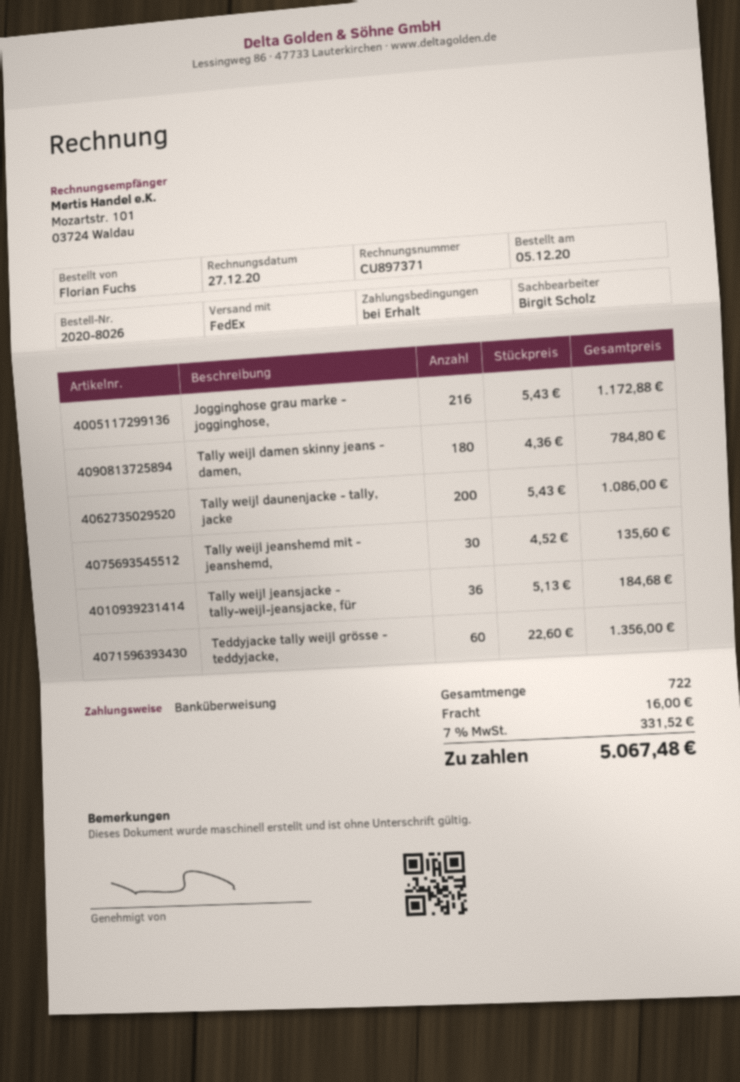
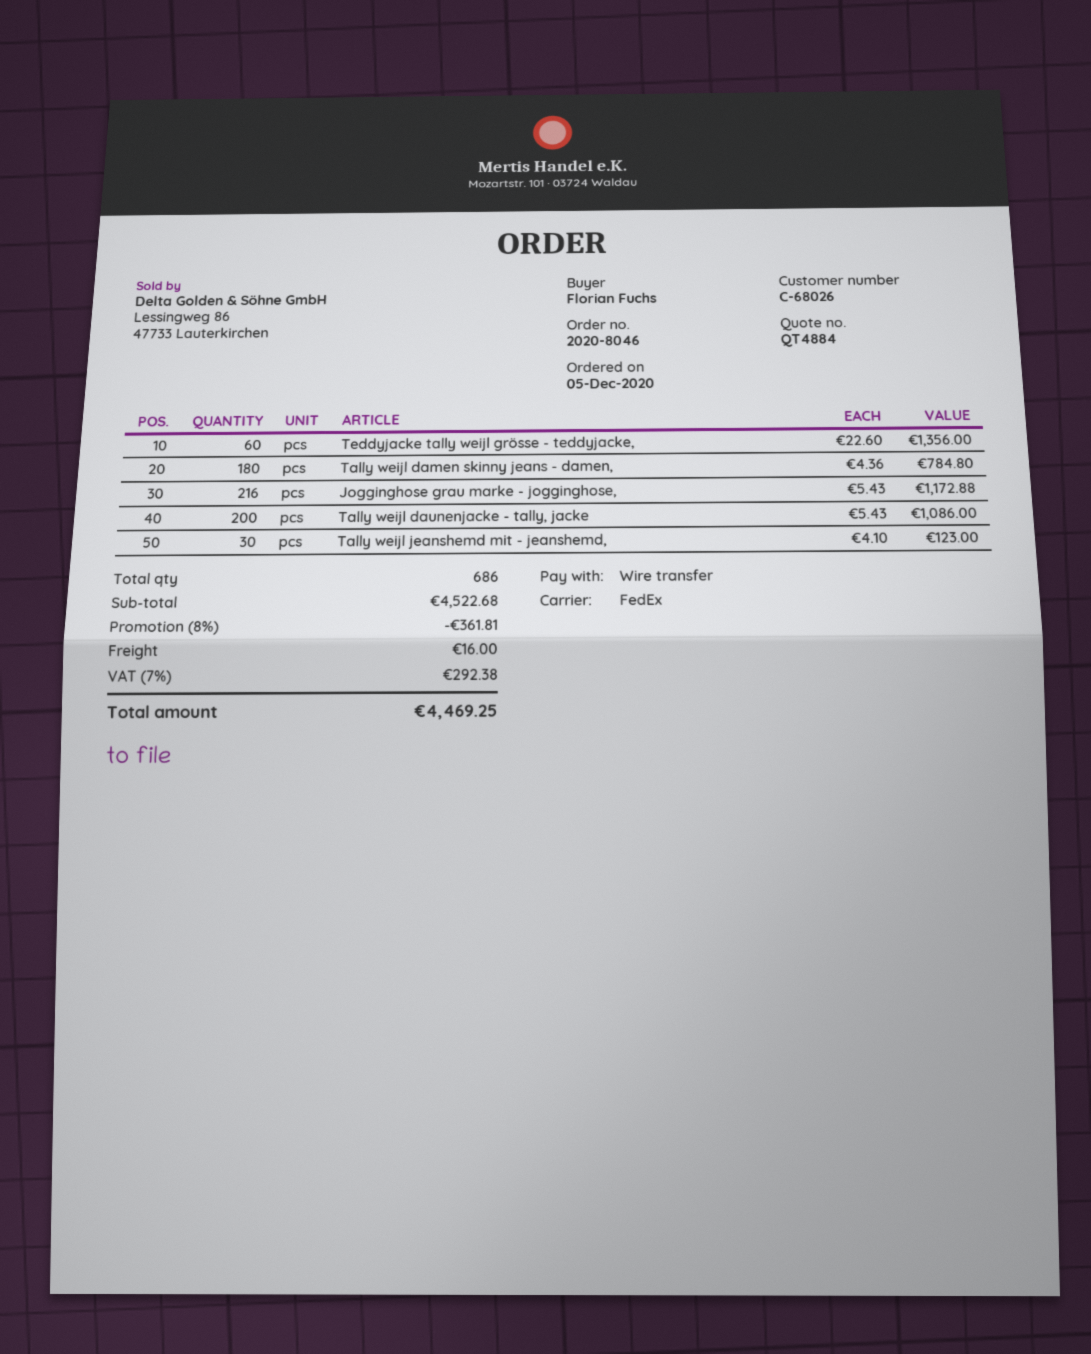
order number: 2020-8026 -> 2020-8046
Tally weijl jeanshemd mit - jeanshemd,: 30 x 4.52 = 135.60 -> 30 x 4.10 = 123.00
Tally weijl jeansjacke - tally-weijl-jeansjacke, für: 36 x 5.13 = 184.68 -> none
total quantity: 722 -> 686
discount: none -> 8% = 361.81
tax: 7% = 331.52 -> 7% = 292.38
total: 5067.48 -> 4469.25

